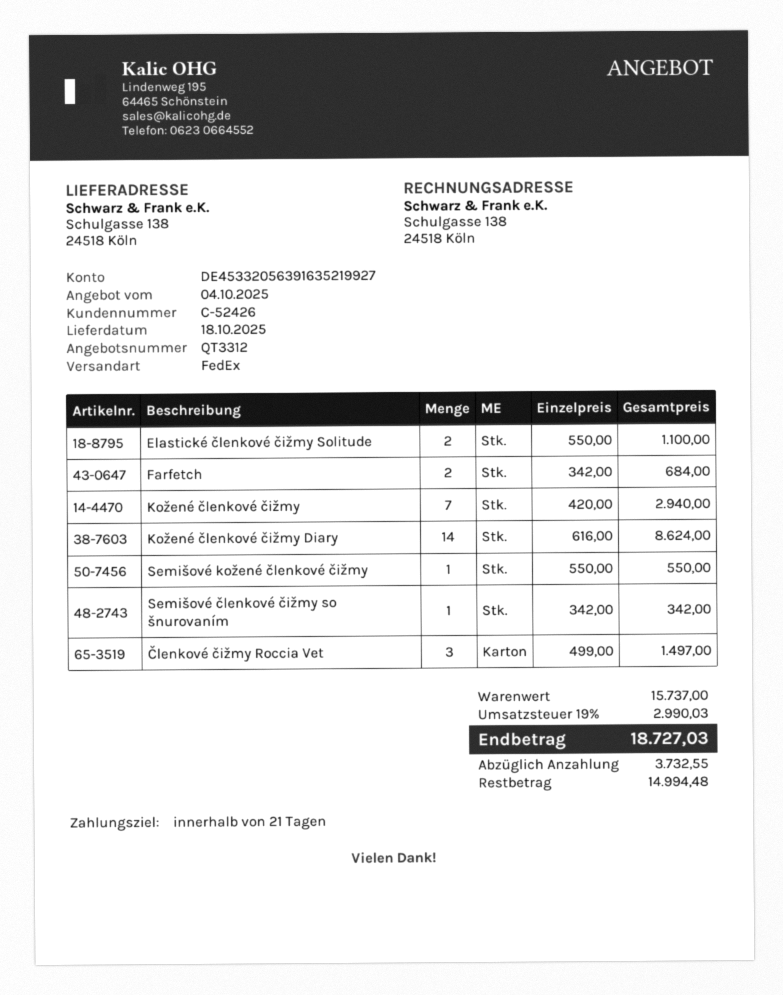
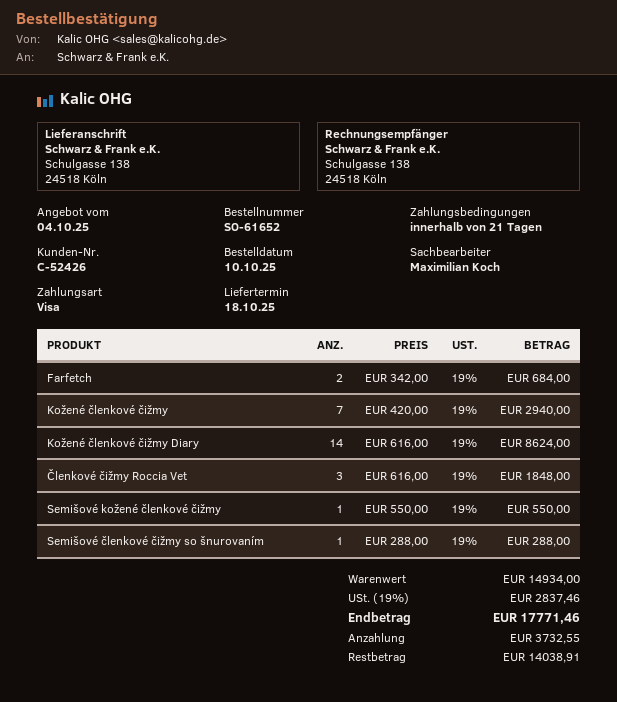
Elastické členkové čižmy Solitude: 2 x 550.00 = 1100.00 -> none
Semišové členkové čižmy so šnurovaním: 1 x 342.00 = 342.00 -> 1 x 288.00 = 288.00
Členkové čižmy Roccia Vet: 3 x 499.00 = 1497.00 -> 3 x 616.00 = 1848.00
subtotal: 15737.00 -> 14934.00
tax: 19% = 2990.03 -> 19% = 2837.46
total: 18727.03 -> 17771.46
balance: 14994.48 -> 14038.91

